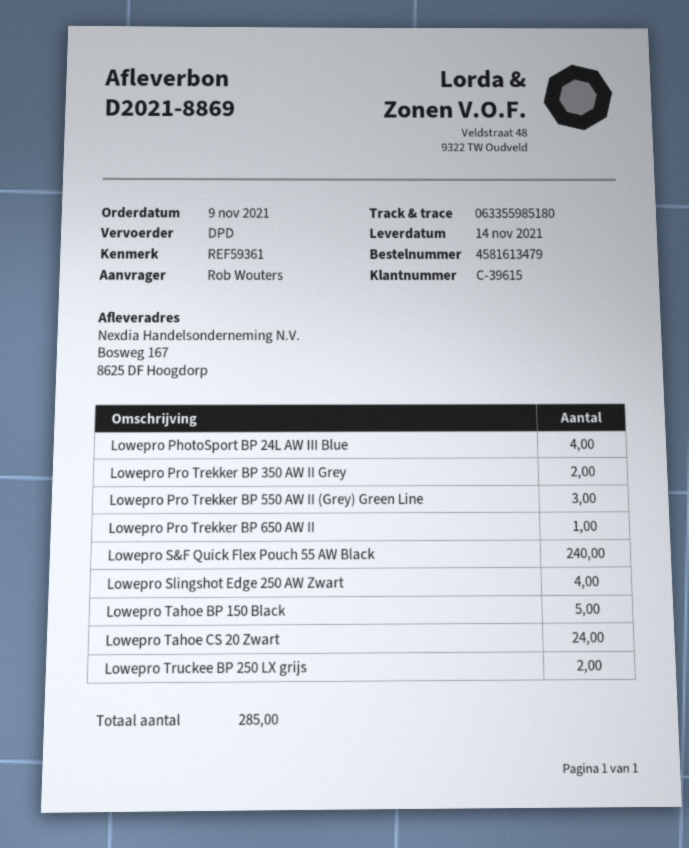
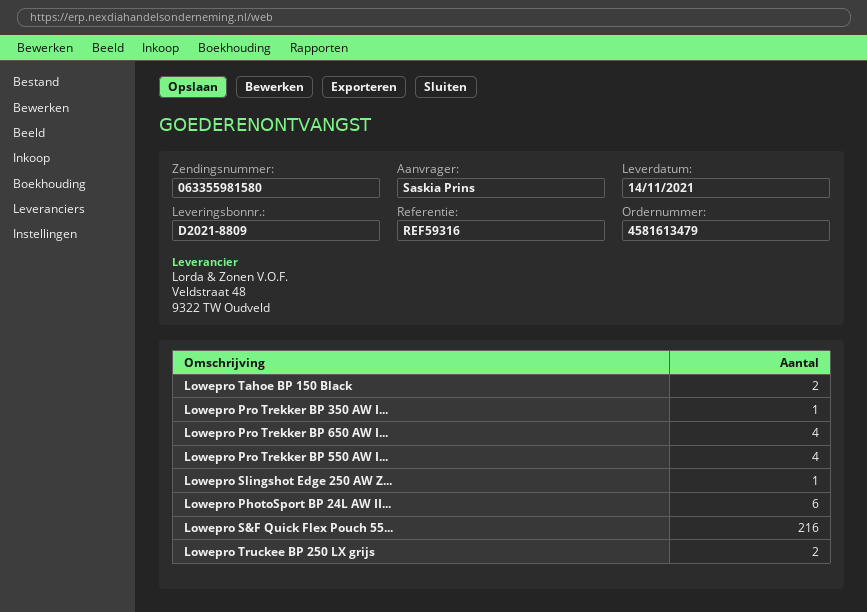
delivery note number: D2021-8869 -> D2021-8809
reference: REF59361 -> REF59316
ordered by: Rob Wouters -> Saskia Prins
tracking number: 063355985180 -> 063355981580
Lowepro PhotoSport BP 24L AW III Blue: 4 -> 6
Lowepro Pro Trekker BP 350 AW II Grey: 2 -> 1
Lowepro Pro Trekker BP 550 AW II (Grey) Green Line: 3 -> 4
Lowepro Pro Trekker BP 650 AW II: 1 -> 4
Lowepro S&F Quick Flex Pouch 55 AW Black: 240 -> 216
Lowepro Slingshot Edge 250 AW Zwart: 4 -> 1
Lowepro Tahoe BP 150 Black: 5 -> 2
Lowepro Tahoe CS 20 Zwart: 24 -> none

